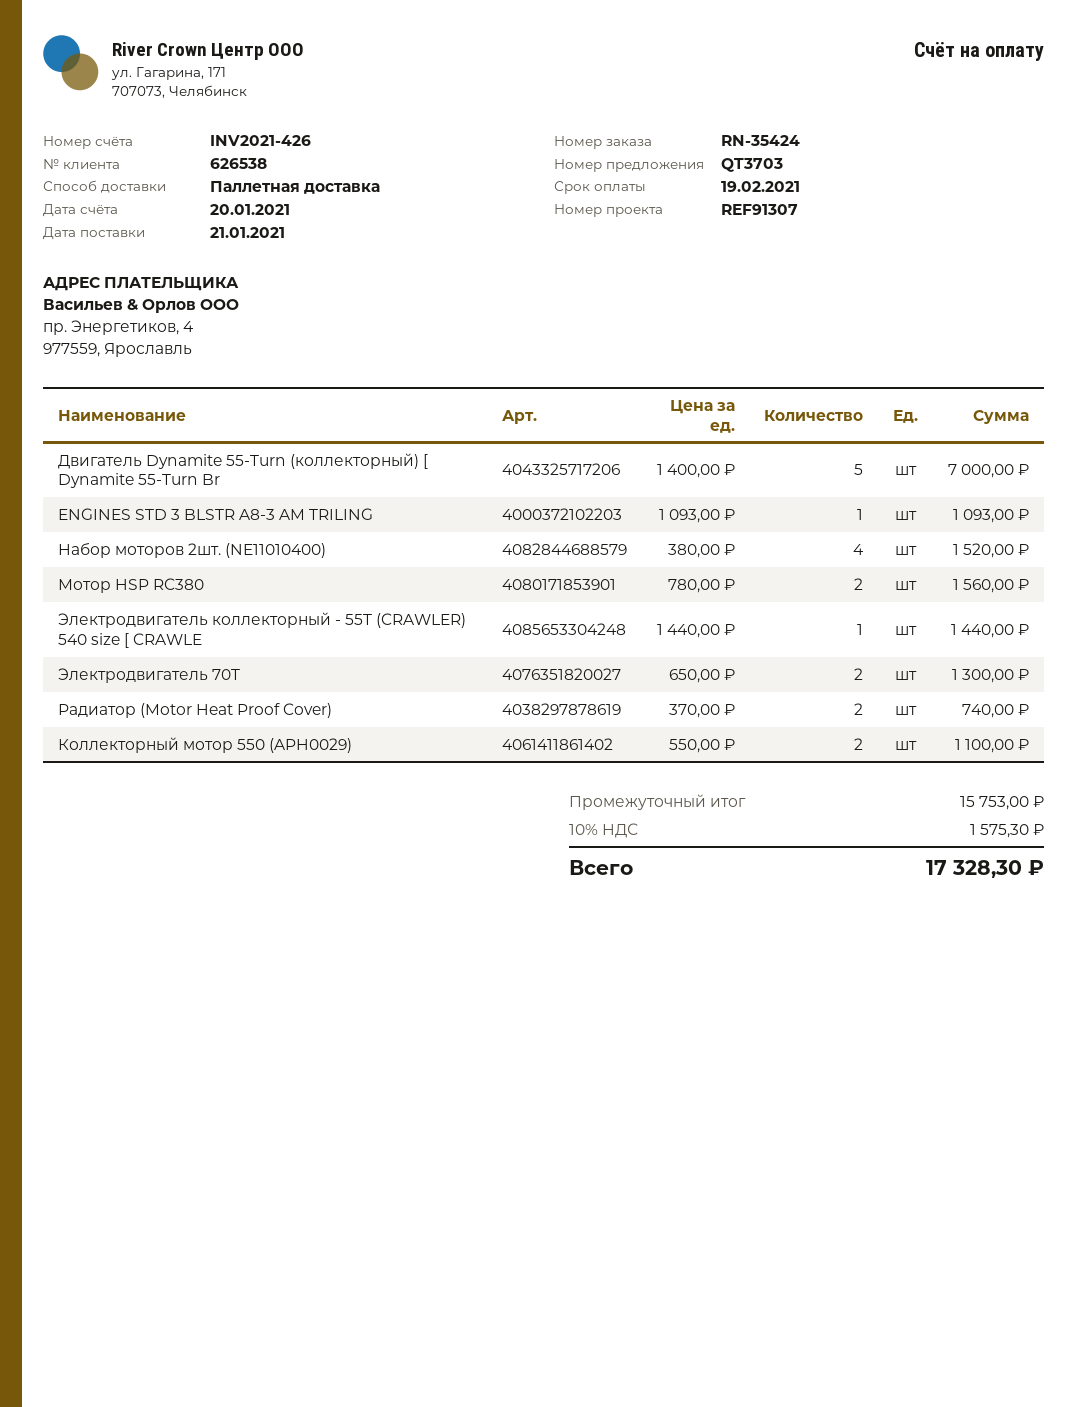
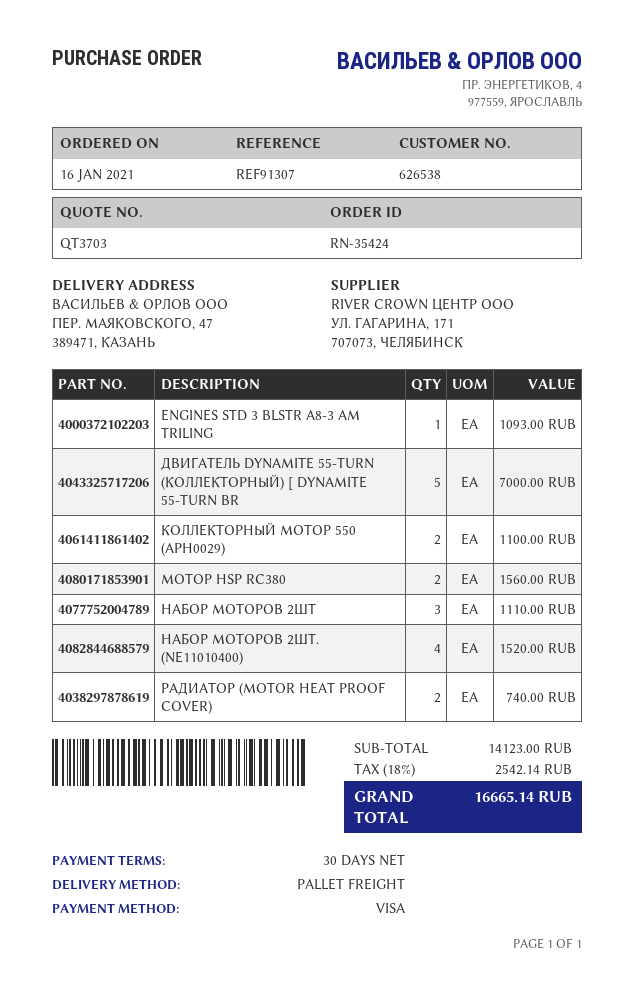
Электродвигатель коллекторный - 55T (CRAWLER) 540 size [ CRAWLE: 1 for 1440.00 -> none
Электродвигатель 70T: 2 for 1300.00 -> none
НАБОР МОТОРОВ 2ШТ: none -> 3 for 1110.00
subtotal: 15753.00 -> 14123.00
tax: 10% = 1575.30 -> 18% = 2542.14
total: 17328.30 -> 16665.14

